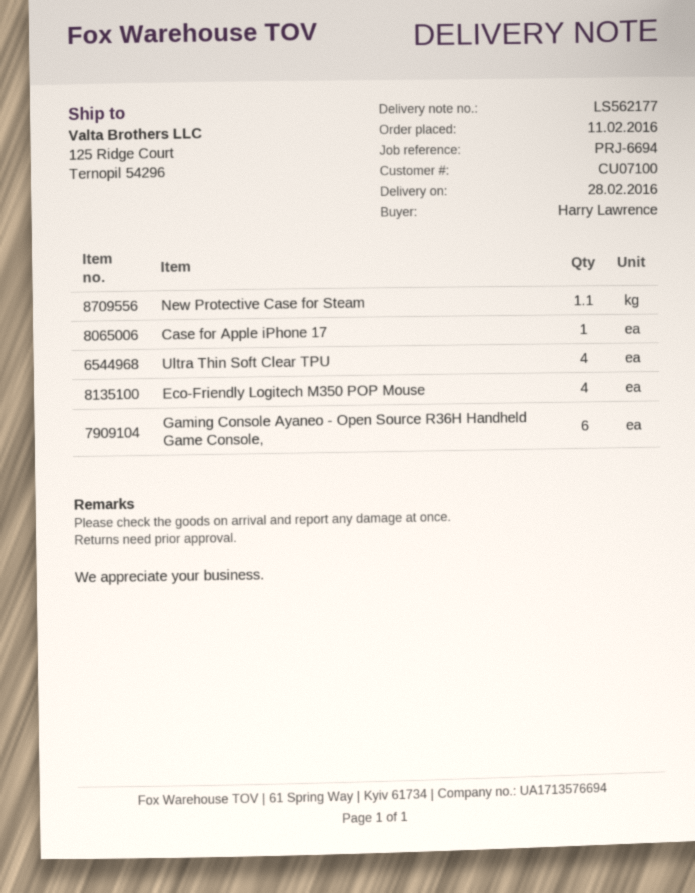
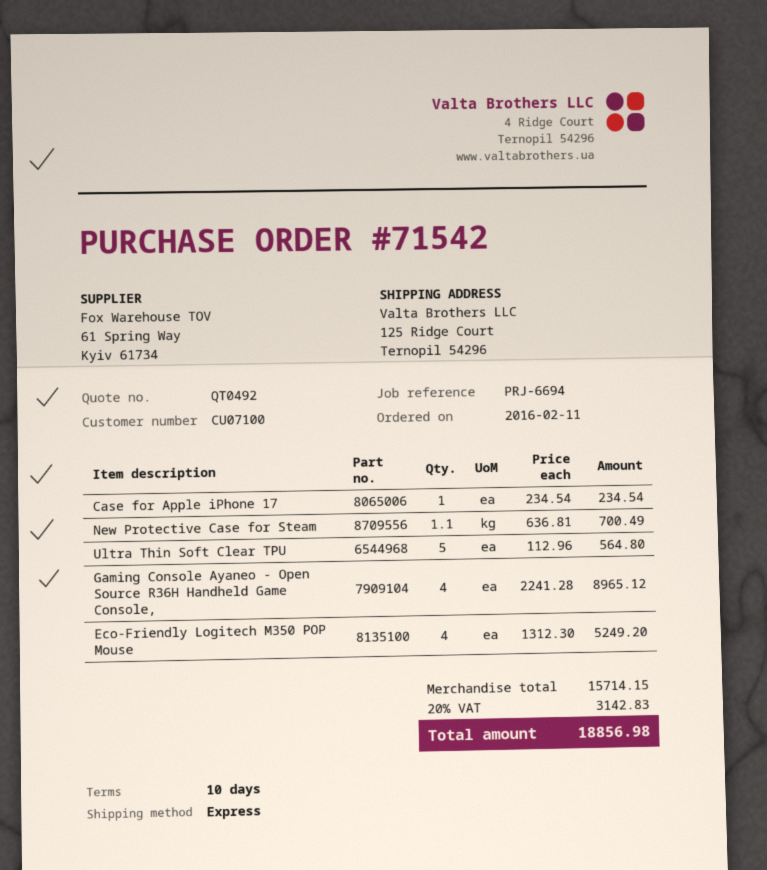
Ultra Thin Soft Clear TPU: 4 -> 5
Gaming Console Ayaneo - Open Source R36H Handheld Game Console,: 6 -> 4

